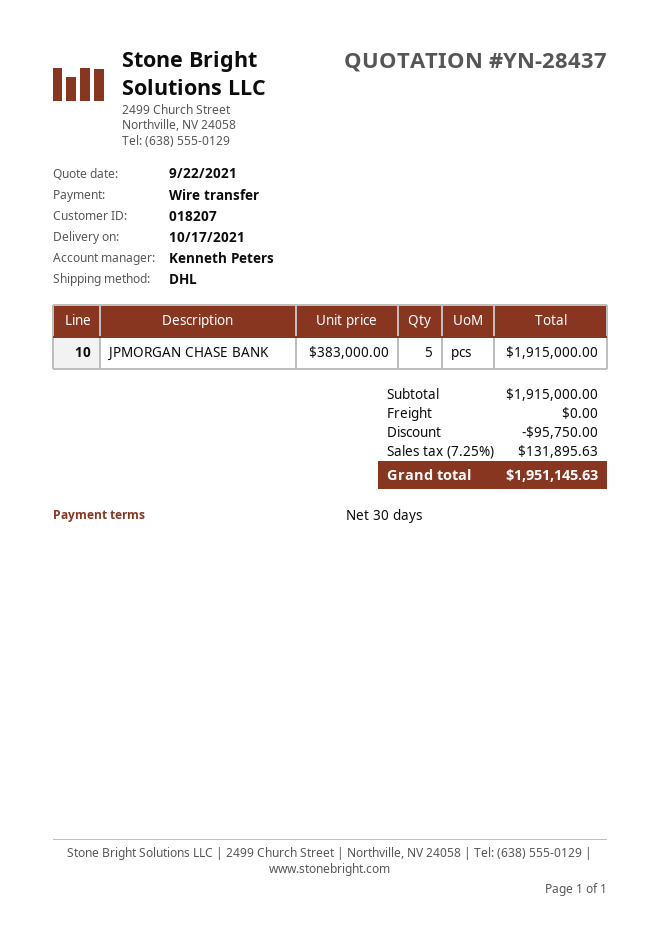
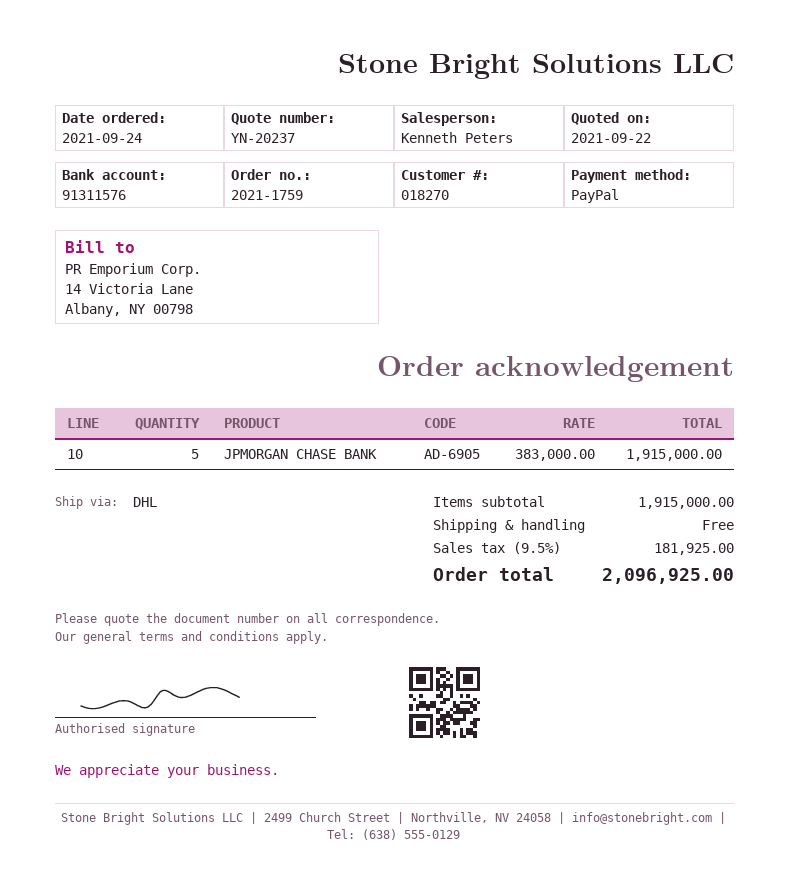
quote number: YN-28437 -> YN-20237
customer number: 018207 -> 018270
payment method: bank transfer -> PayPal
discount: 95750.00 -> none
tax: 7.25% = 131895.63 -> 9.5% = 181925.00
total: 1951145.63 -> 2096925.00

